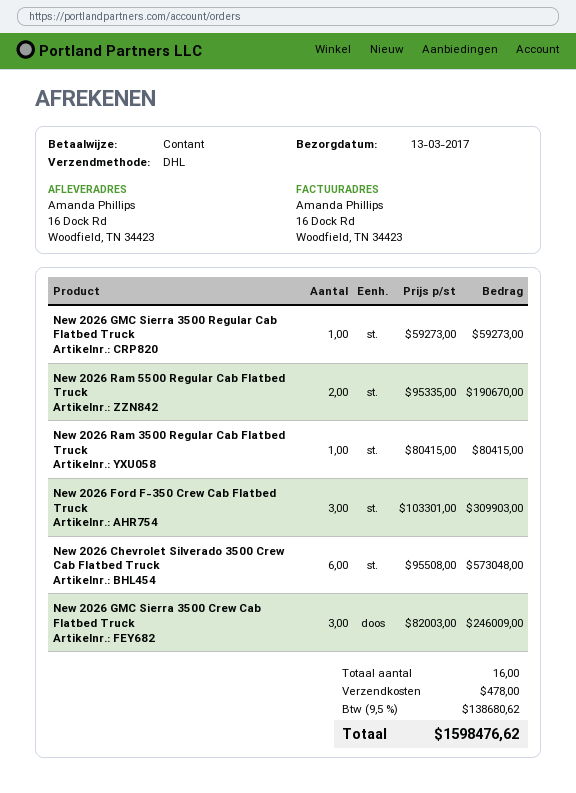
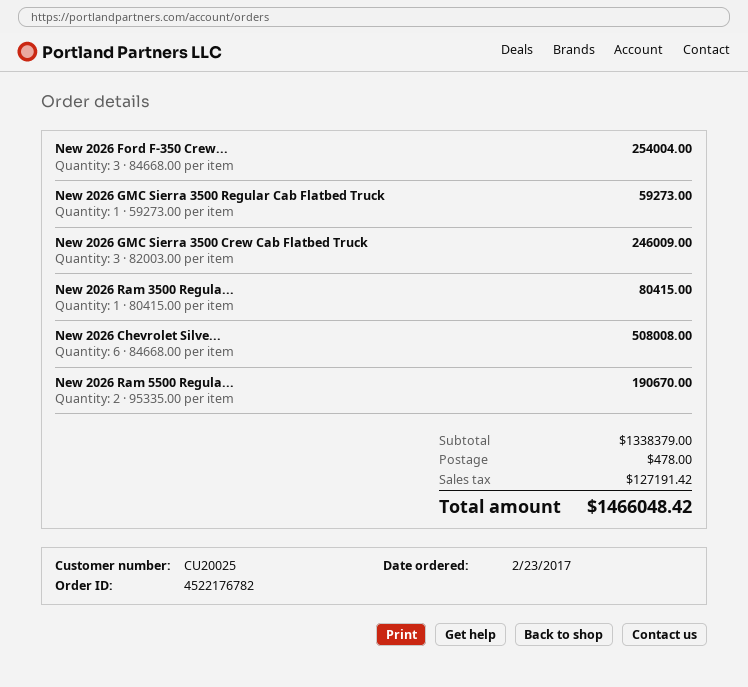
New 2026 Ford F-350 Crew Cab Flatbed Truck: 3 x 103301.00 = 309903.00 -> 3 x 84668.00 = 254004.00
New 2026 Chevrolet Silverado 3500 Crew Cab Flatbed Truck: 6 x 95508.00 = 573048.00 -> 6 x 84668.00 = 508008.00
tax: 138680.62 -> 127191.42
total: 1598476.62 -> 1466048.42

